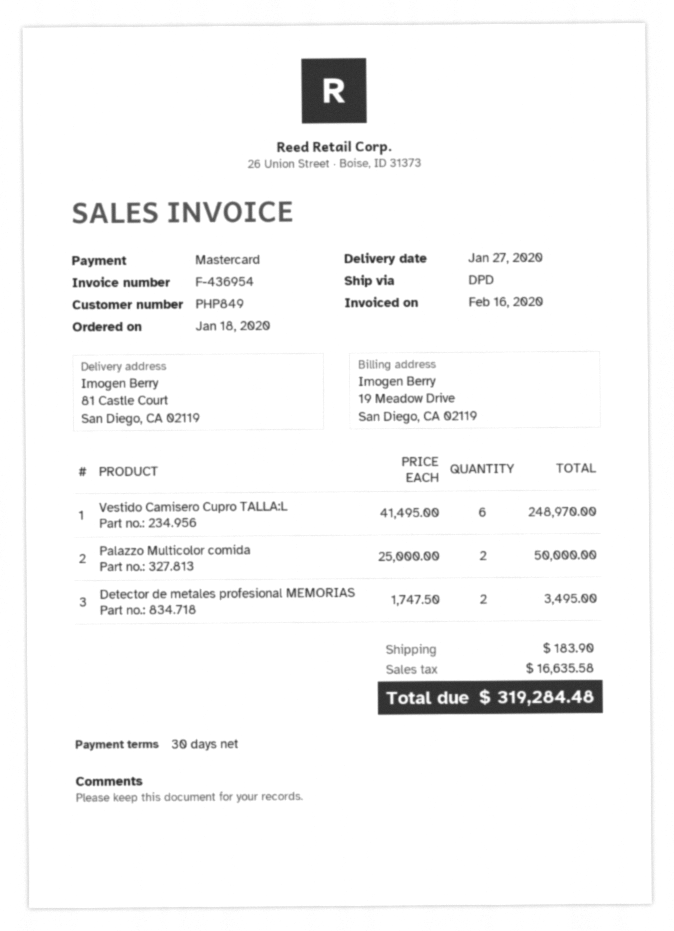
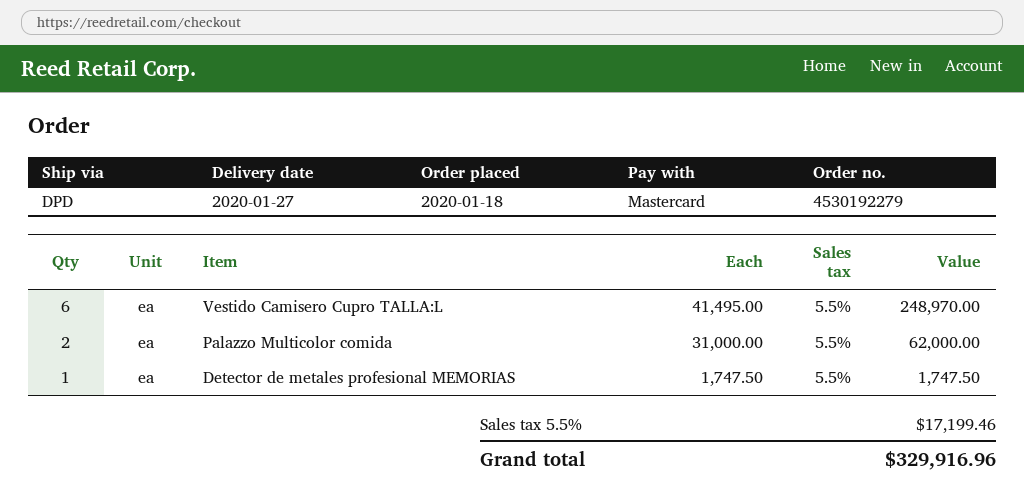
Palazzo Multicolor comida: 2 x 25000.00 = 50000.00 -> 2 x 31000.00 = 62000.00
Detector de metales profesional MEMORIAS: 2 x 1747.50 = 3495.00 -> 1 x 1747.50 = 1747.50
shipping: 183.90 -> none
tax: 16635.58 -> 17199.46
total: 319284.48 -> 329916.96

